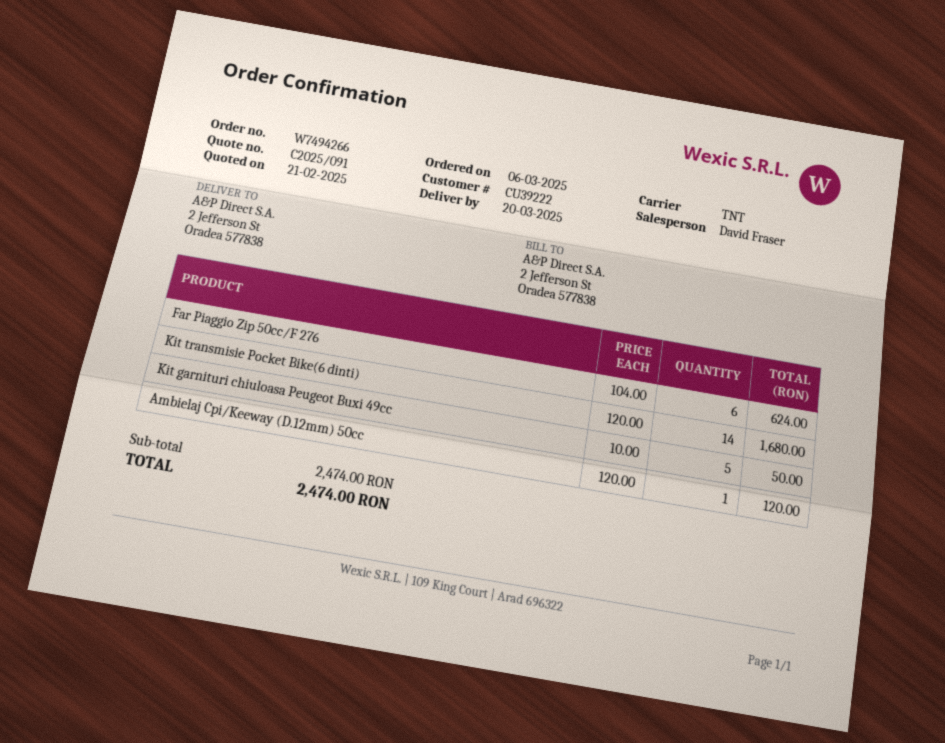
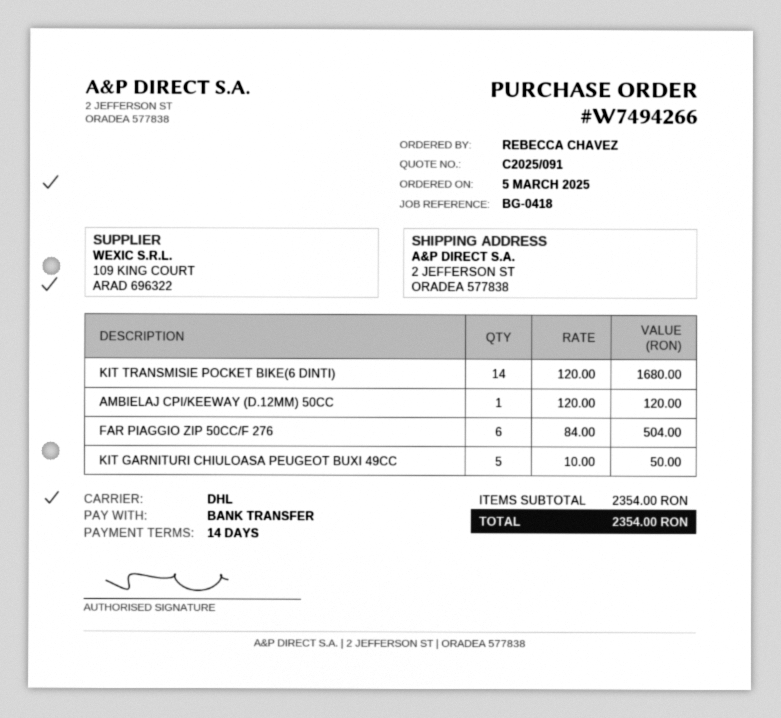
order date: 2025-03-06 -> 2025-03-05
shipping method: TNT -> DHL
Far Piaggio Zip 50cc/F 276: 6 x 104.00 = 624.00 -> 6 x 84.00 = 504.00
subtotal: 2474.00 -> 2354.00
total: 2474.00 -> 2354.00

